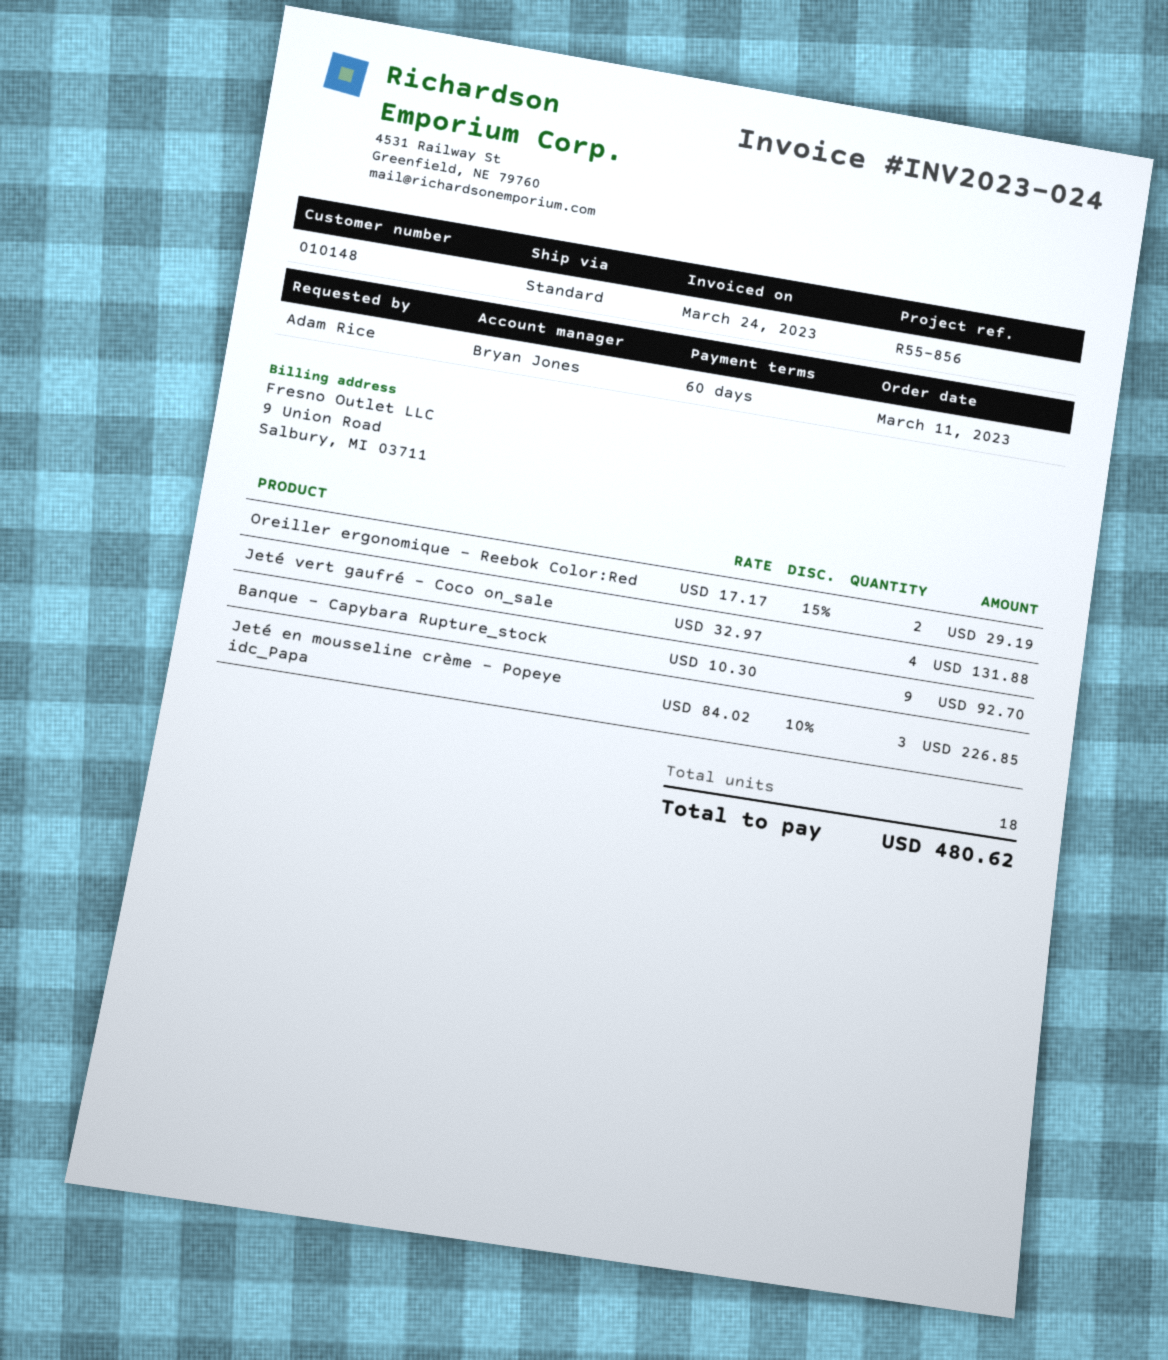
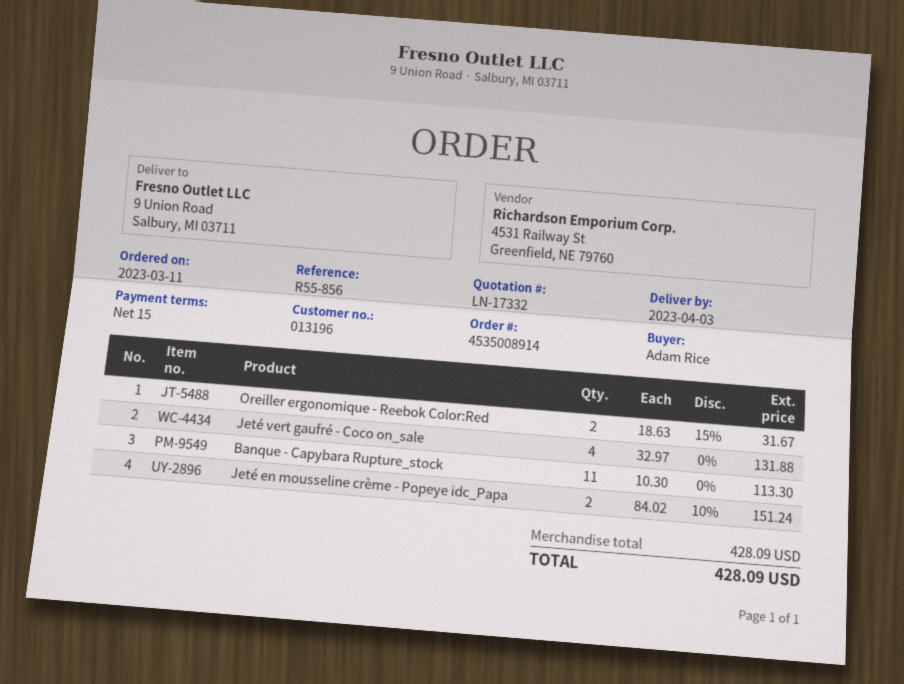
payment terms: 60 days -> 15 days
customer number: 010148 -> 013196
Oreiller ergonomique - Reebok Color:Red: 2 x 17.17 - 15% = 29.19 -> 2 x 18.63 - 15% = 31.67
Banque - Capybara Rupture_stock: 9 x 10.30 = 92.70 -> 11 x 10.30 = 113.30
Jeté en mousseline crème - Popeye idc_Papa: 3 x 84.02 - 10% = 226.85 -> 2 x 84.02 - 10% = 151.24
total: 480.62 -> 428.09

